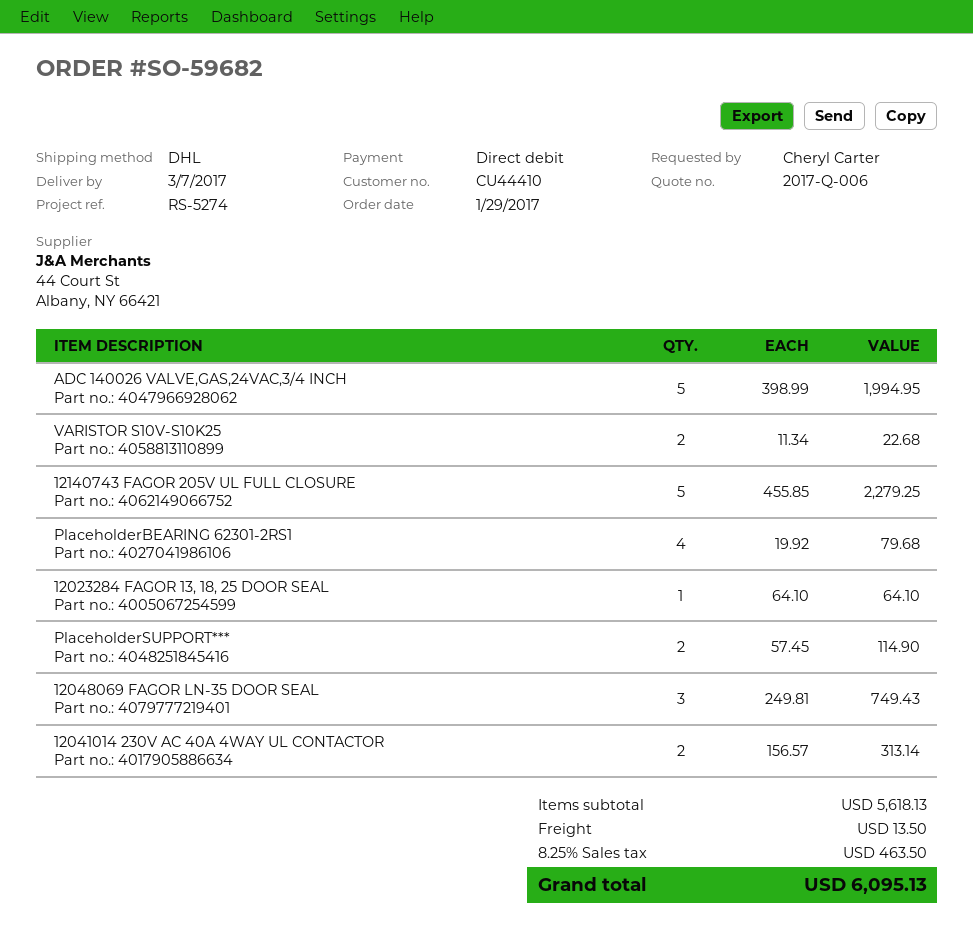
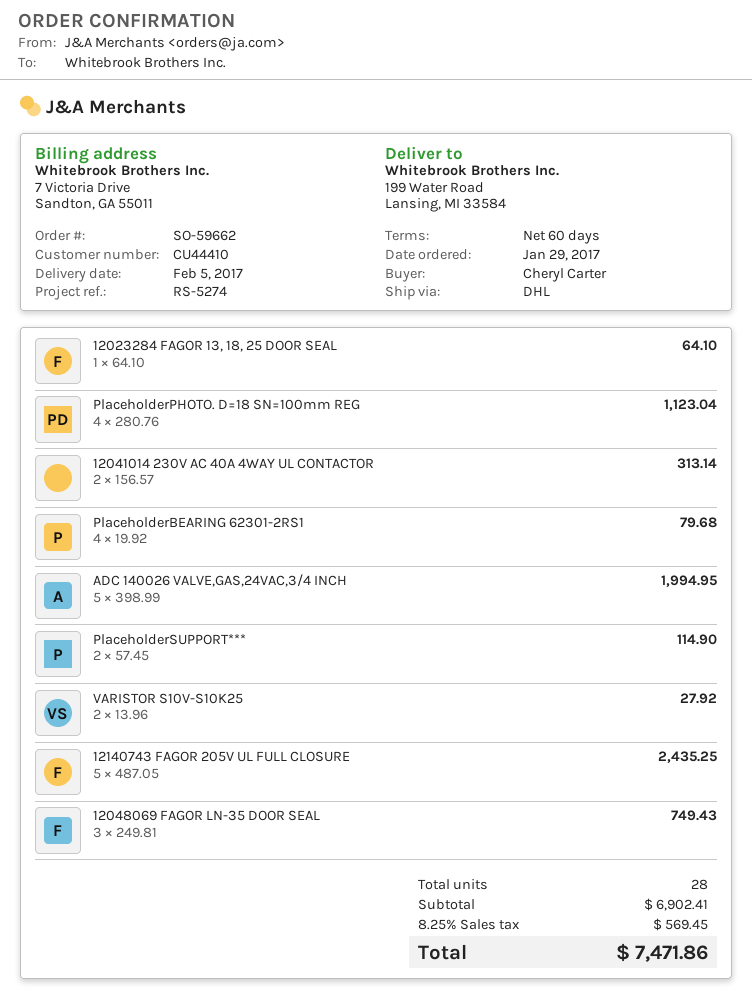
order number: SO-59682 -> SO-59662
delivery date: 2017-03-07 -> 2017-02-05
VARISTOR S10V-S10K25: 2 x 11.34 = 22.68 -> 2 x 13.96 = 27.92
12140743 FAGOR 205V UL FULL CLOSURE: 5 x 455.85 = 2279.25 -> 5 x 487.05 = 2435.25
PlaceholderPHOTO. D=18 SN=100mm REG: none -> 4 x 280.76 = 1123.04
subtotal: 5618.13 -> 6902.41
shipping: 13.50 -> none
tax: 8.25% = 463.50 -> 8.25% = 569.45
total: 6095.13 -> 7471.86

